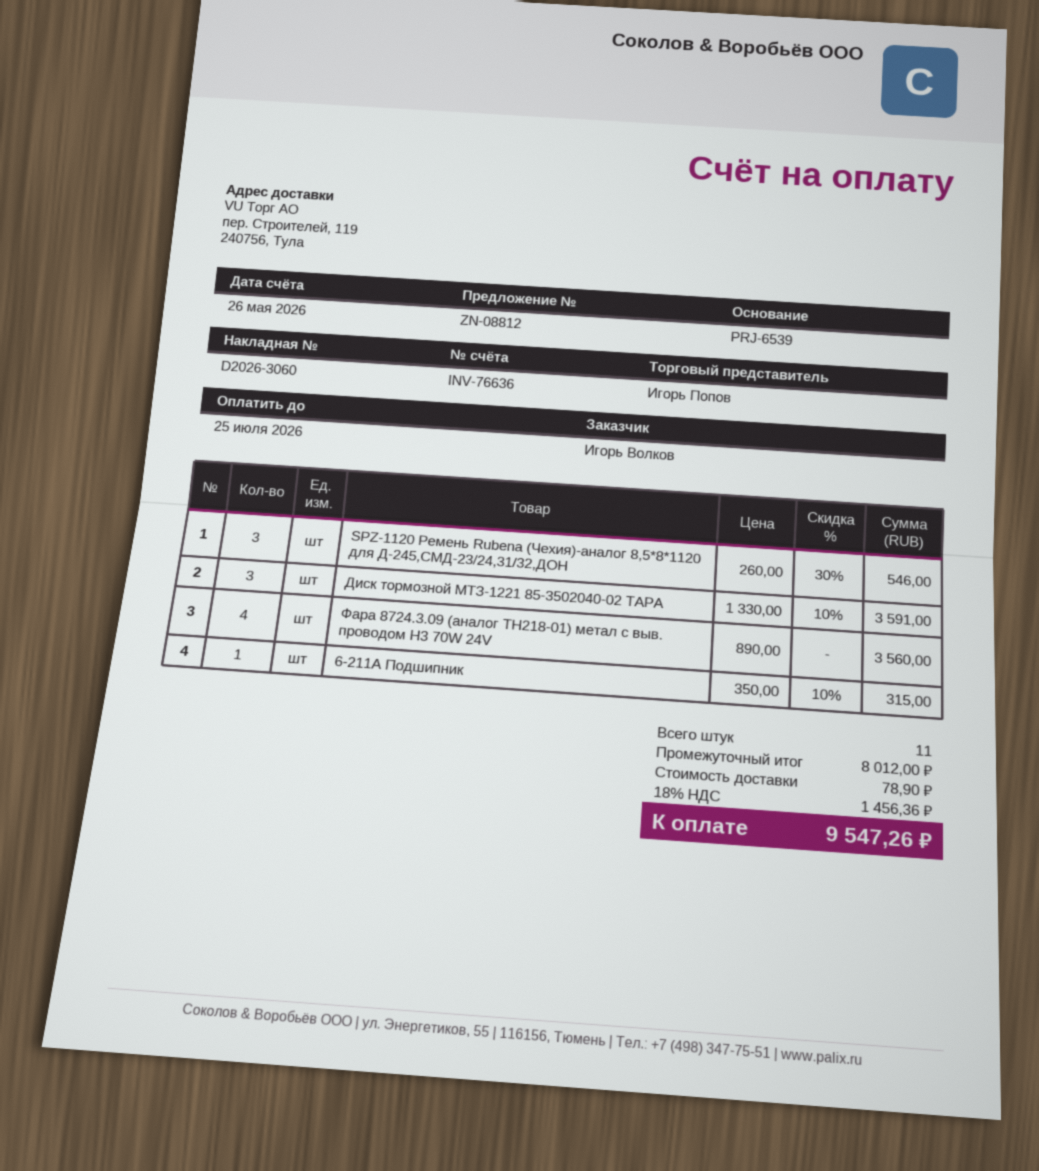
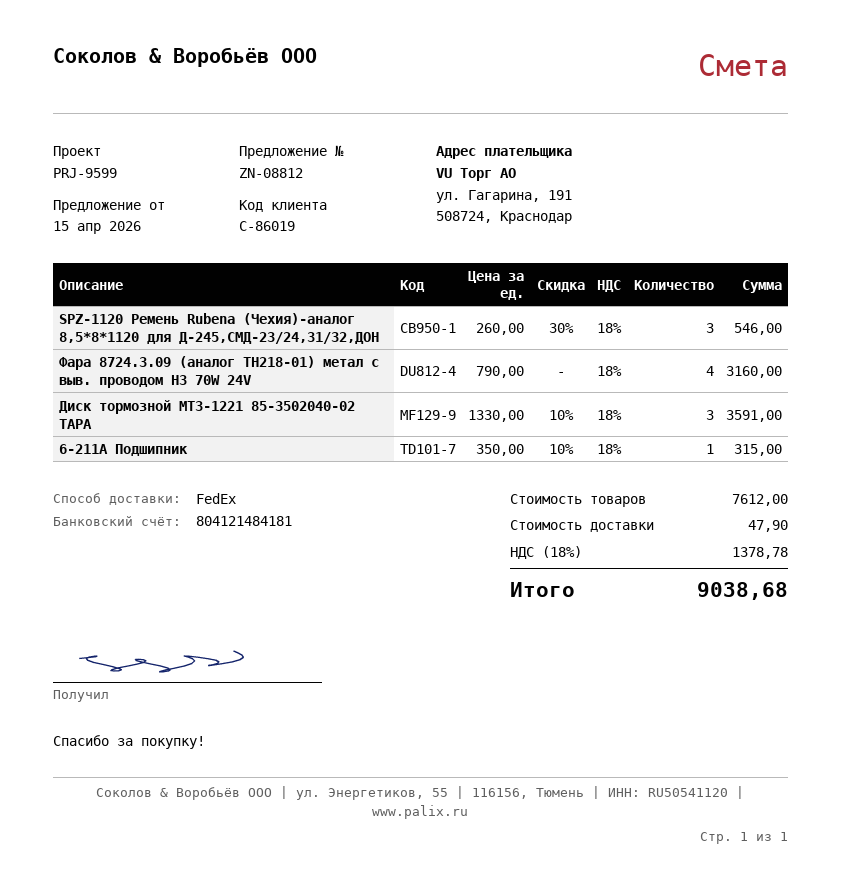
reference: PRJ-6539 -> PRJ-9599
Фара 8724.3.09 (аналог ТН218-01) метал с выв. проводом Н3 70W 24V: 4 x 890.00 = 3560.00 -> 4 x 790.00 = 3160.00
subtotal: 8012.00 -> 7612.00
shipping: 78.90 -> 47.90
tax: 18% = 1456.36 -> 18% = 1378.78
total: 9547.26 -> 9038.68

